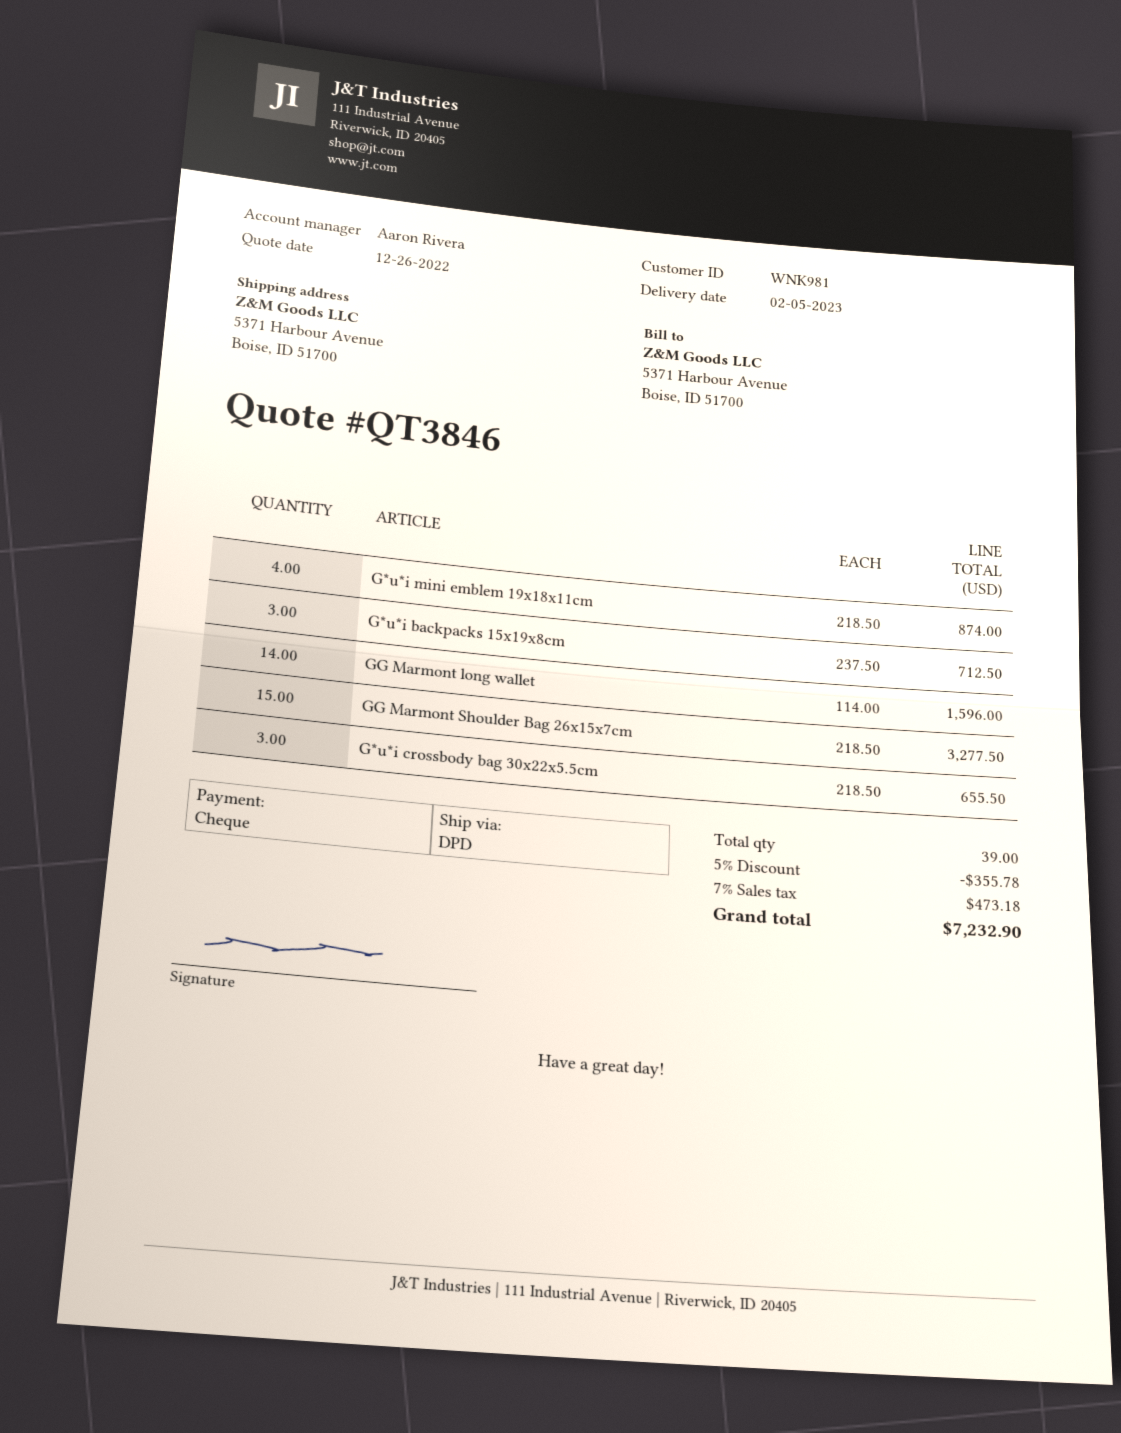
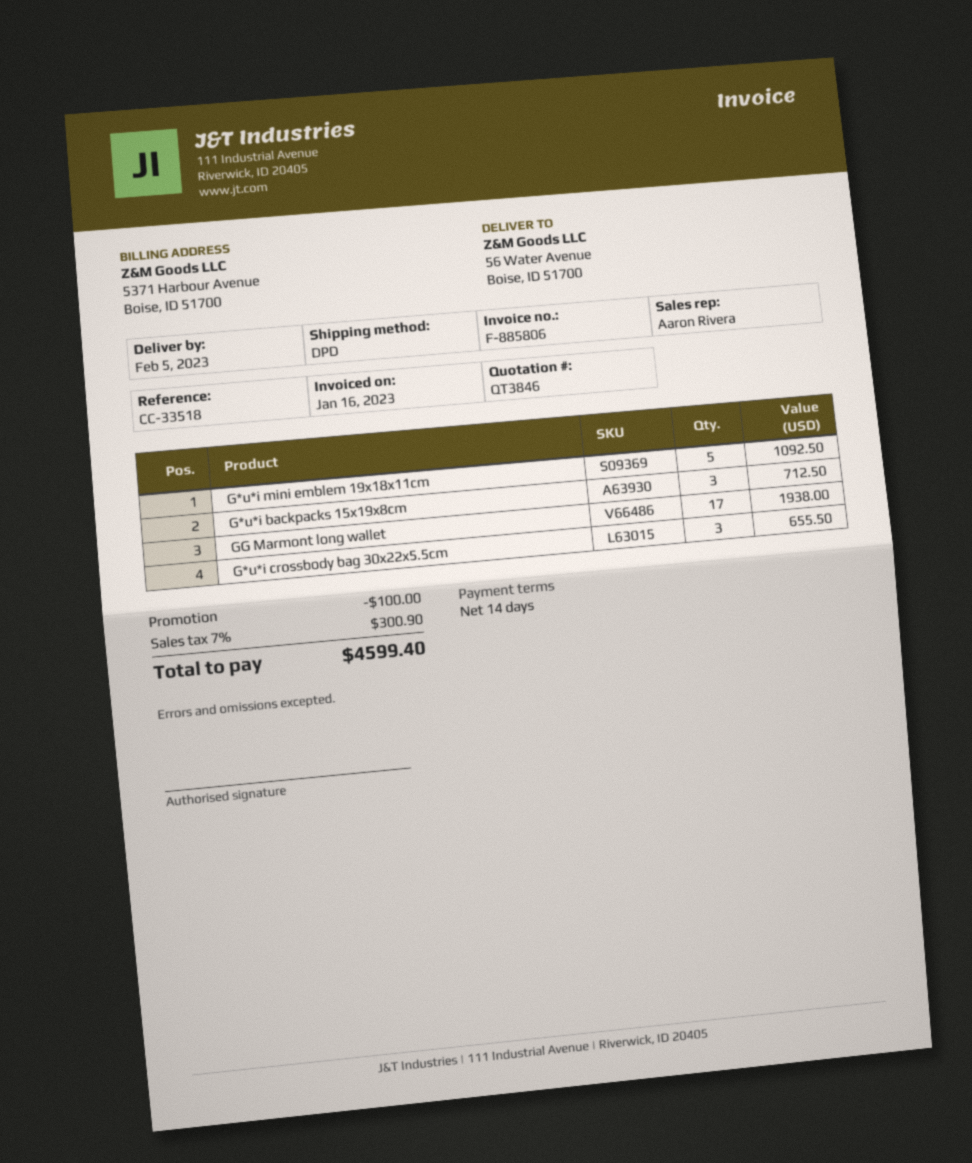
ship to: 5371 Harbour Avenue, Boise, ID 51700 -> 56 Water Avenue, Boise, ID 51700
G*u*i mini emblem 19x18x11cm: 4 for 874.00 -> 5 for 1092.50
GG Marmont long wallet: 14 for 1596.00 -> 17 for 1938.00
GG Marmont Shoulder Bag 26x15x7cm: 15 for 3277.50 -> none
discount: 355.78 -> 100.00
tax: 7% = 473.18 -> 7% = 300.90
total: 7232.90 -> 4599.40

